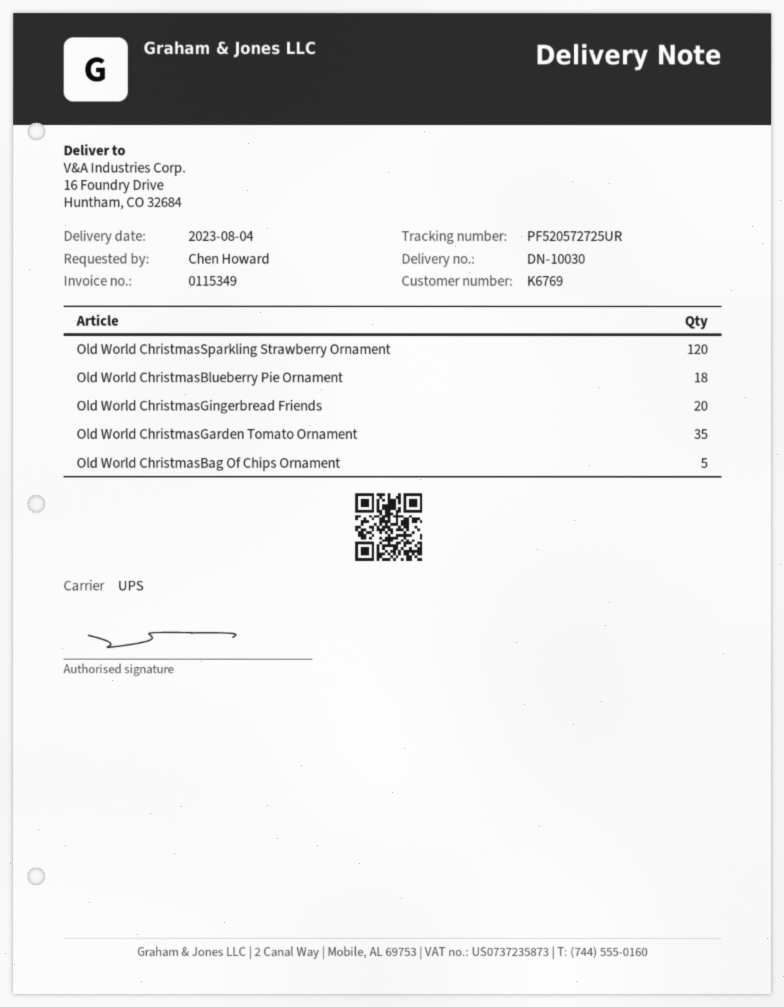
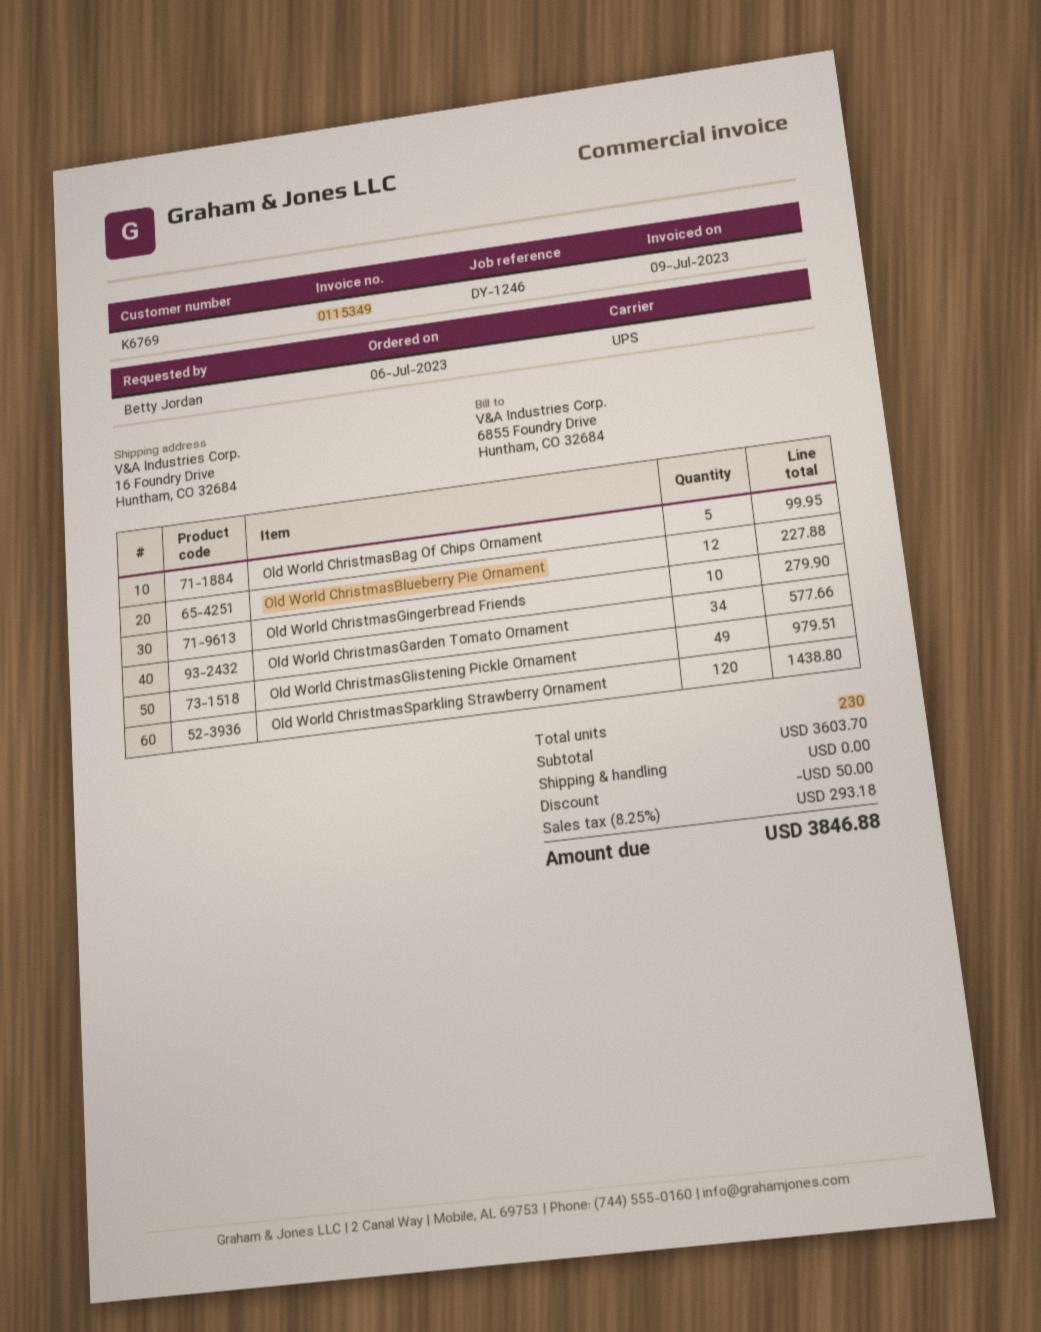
ordered by: Chen Howard -> Betty Jordan
Old World ChristmasBlueberry Pie Ornament: 18 -> 12
Old World ChristmasGingerbread Friends: 20 -> 10
Old World ChristmasGarden Tomato Ornament: 35 -> 34
Old World ChristmasGlistening Pickle Ornament: none -> 49

